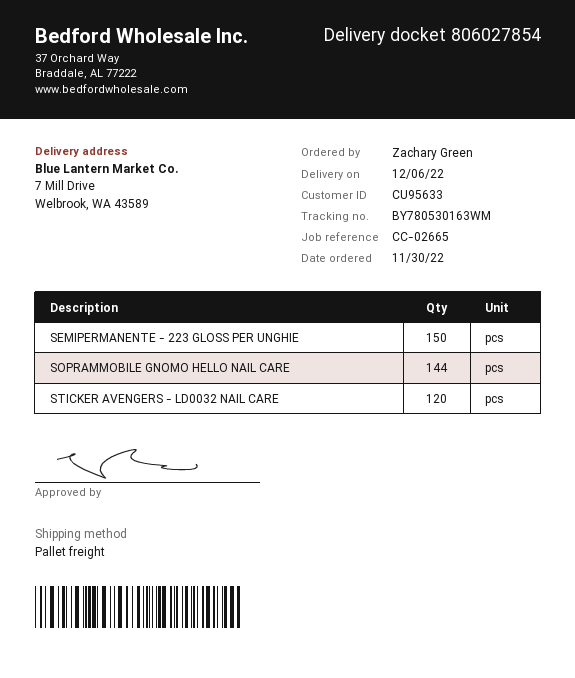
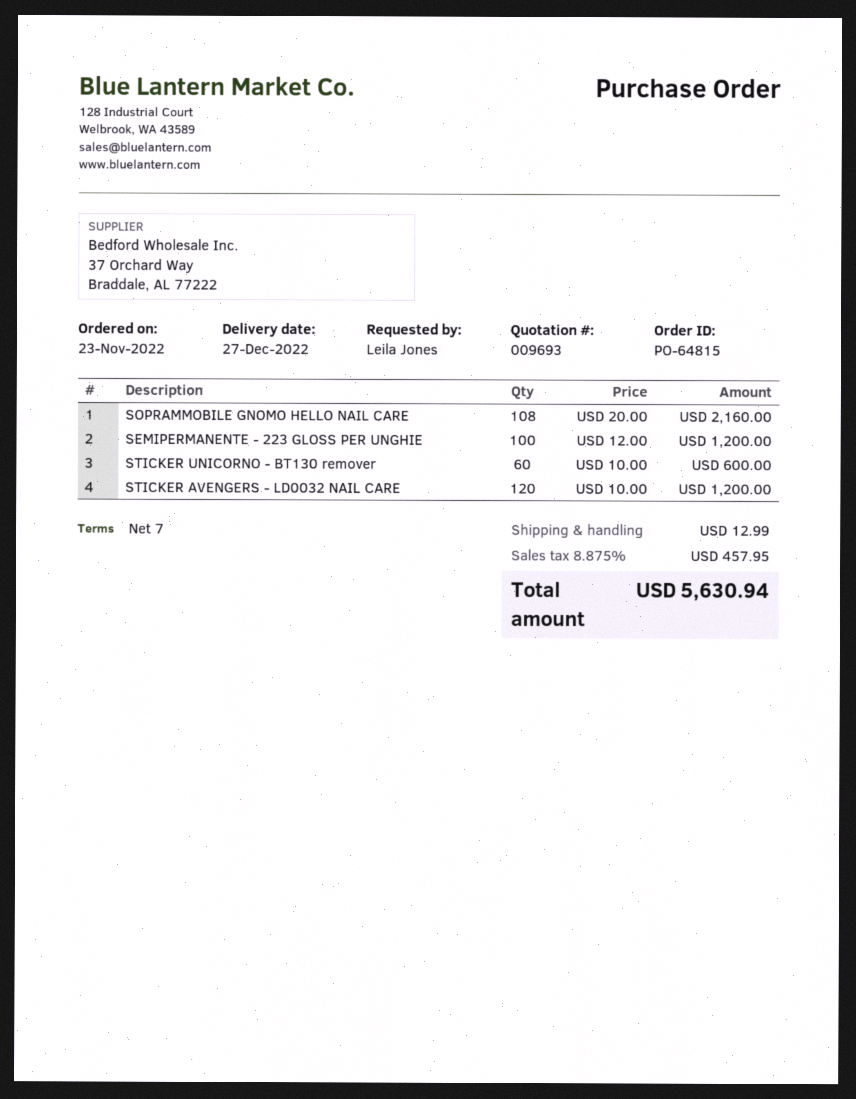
order date: 2022-11-30 -> 2022-11-23
delivery date: 2022-12-06 -> 2022-12-27
ordered by: Zachary Green -> Leila Jones
SEMIPERMANENTE - 223 GLOSS PER UNGHIE: 150 -> 100
SOPRAMMOBILE GNOMO HELLO NAIL CARE: 144 -> 108
STICKER UNICORNO - BT130 remover: none -> 60

